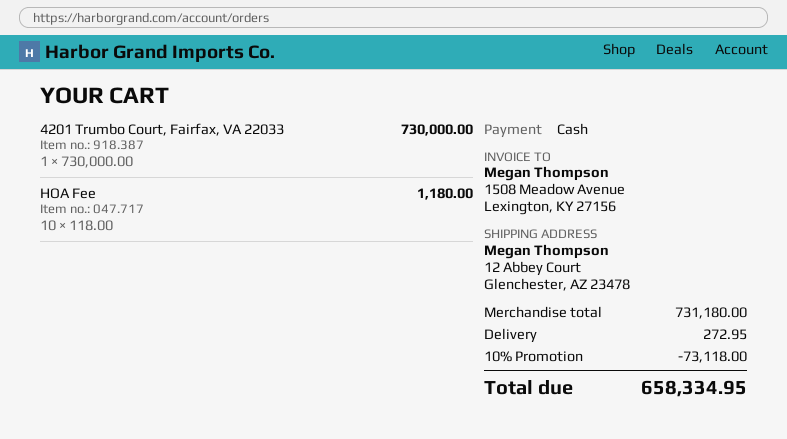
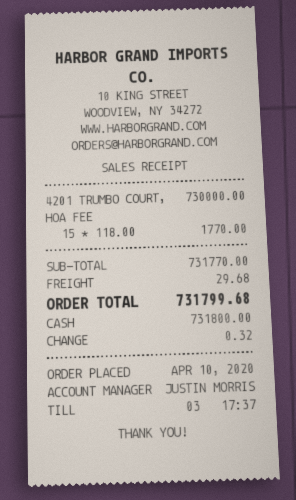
HOA Fee: 10 x 118.00 = 1180.00 -> 15 x 118.00 = 1770.00
subtotal: 731180.00 -> 731770.00
discount: 10% = 73118.00 -> none
shipping: 272.95 -> 29.68
total: 658334.95 -> 731799.68

